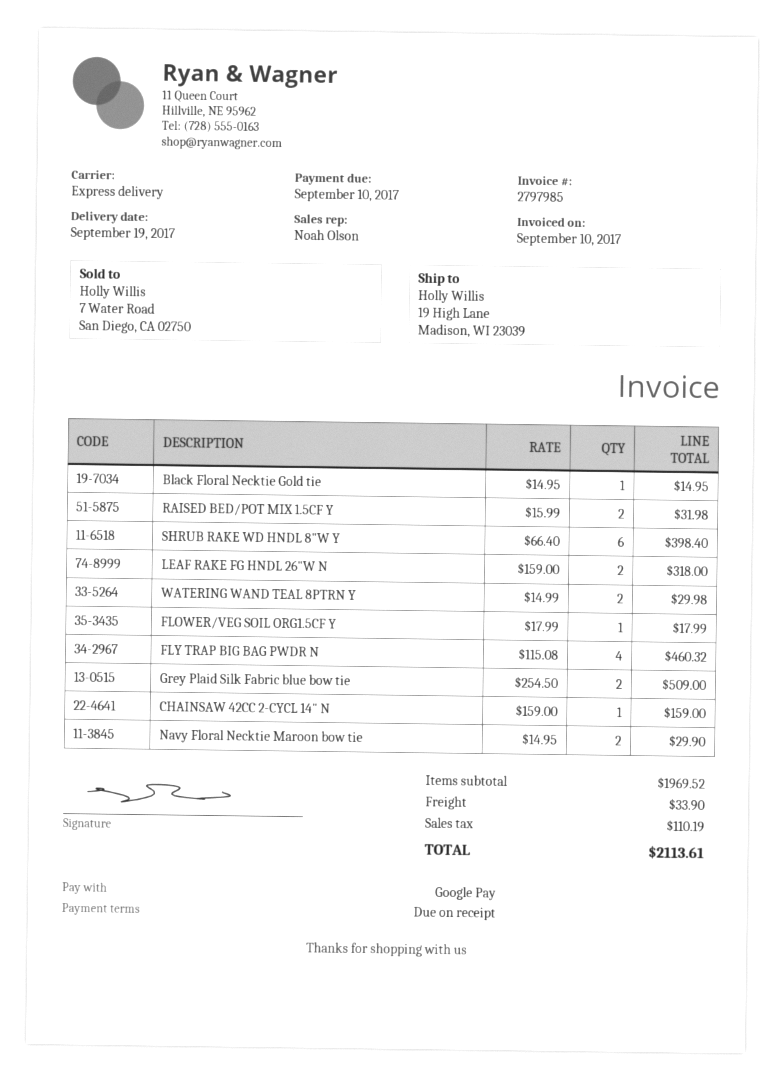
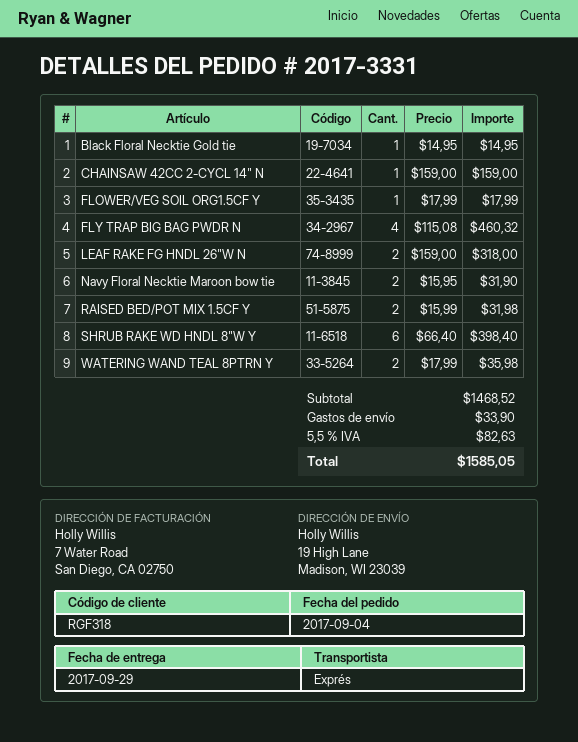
delivery date: 2017-09-19 -> 2017-09-29
WATERING WAND TEAL 8PTRN Y: 2 x 14.99 = 29.98 -> 2 x 17.99 = 35.98
Grey Plaid Silk Fabric blue bow tie: 2 x 254.50 = 509.00 -> none
Navy Floral Necktie Maroon bow tie: 2 x 14.95 = 29.90 -> 2 x 15.95 = 31.90
subtotal: 1969.52 -> 1468.52
tax: 110.19 -> 82.63
total: 2113.61 -> 1585.05

